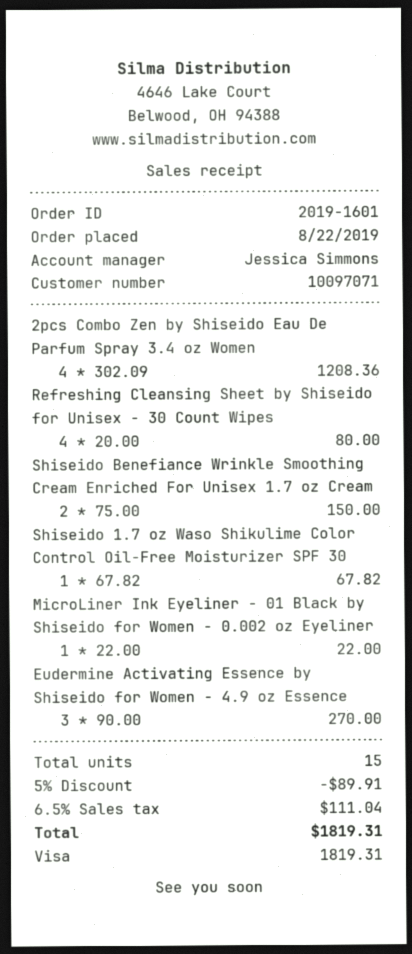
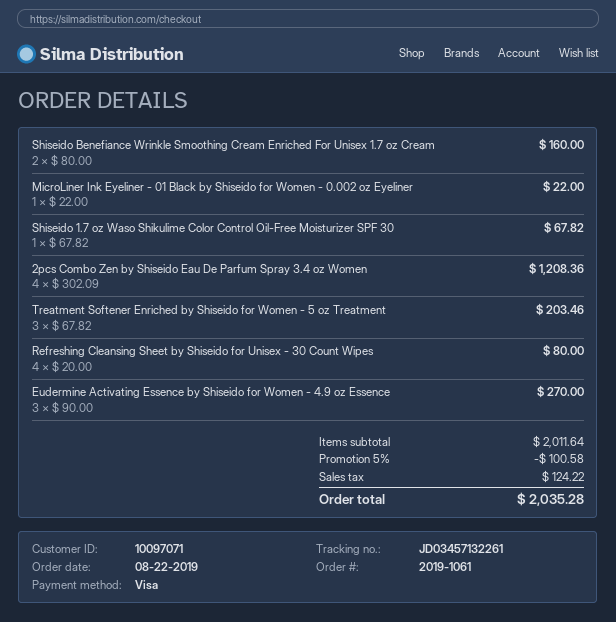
order number: 2019-1601 -> 2019-1061
Shiseido Benefiance Wrinkle Smoothing Cream Enriched For Unisex 1.7 oz Cream: 2 x 75.00 = 150.00 -> 2 x 80.00 = 160.00
Treatment Softener Enriched by Shiseido for Women - 5 oz Treatment: none -> 3 x 67.82 = 203.46
discount: 5% = 89.91 -> 5% = 100.58
tax: 111.04 -> 124.22
total: 1819.31 -> 2035.28

